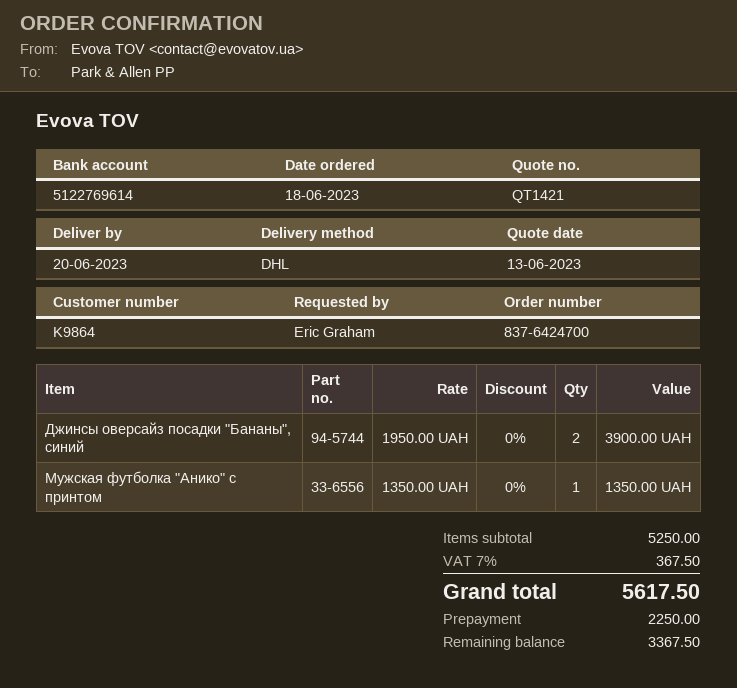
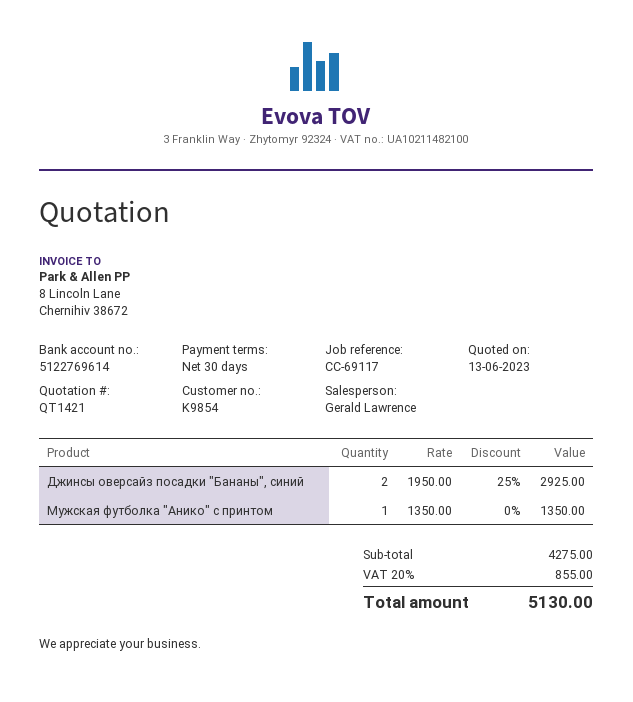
customer number: K9864 -> K9854
Джинсы оверсайз посадки "Бананы", синий: 2 x 1950.00 = 3900.00 -> 2 x 1950.00 - 25% = 2925.00
subtotal: 5250.00 -> 4275.00
tax: 7% = 367.50 -> 20% = 855.00
total: 5617.50 -> 5130.00

